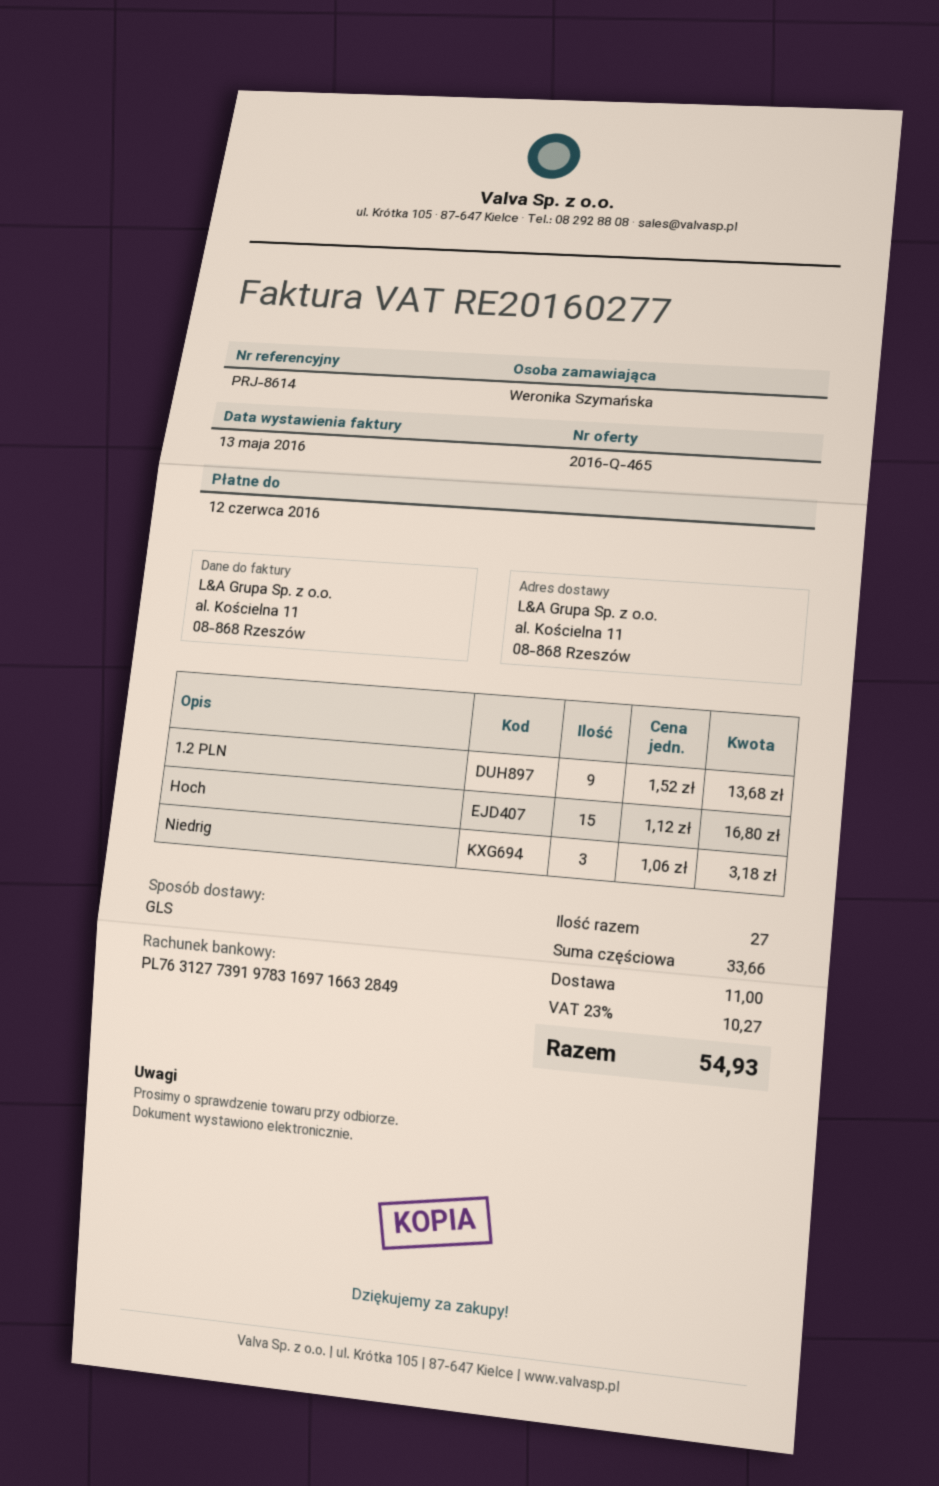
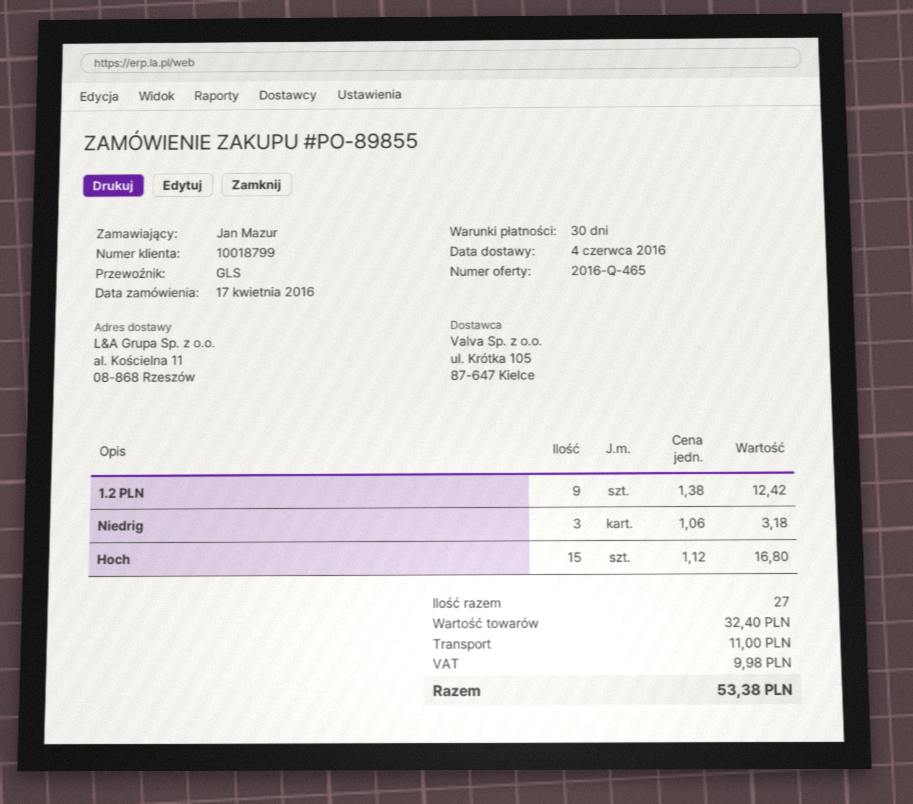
ordered by: Weronika Szymańska -> Jan Mazur
1.2 PLN: 9 x 1.52 = 13.68 -> 9 x 1.38 = 12.42
subtotal: 33.66 -> 32.40
tax: 10.27 -> 9.98
total: 54.93 -> 53.38

